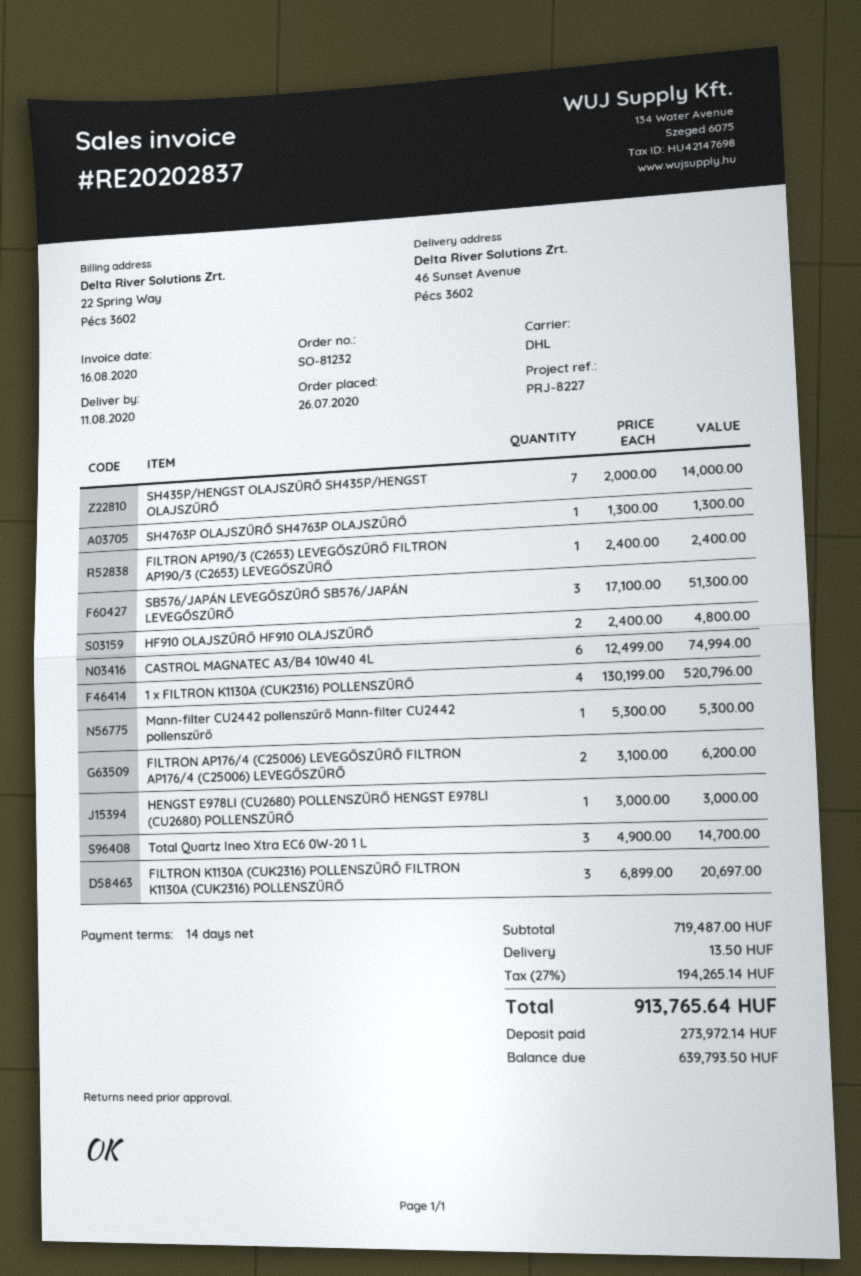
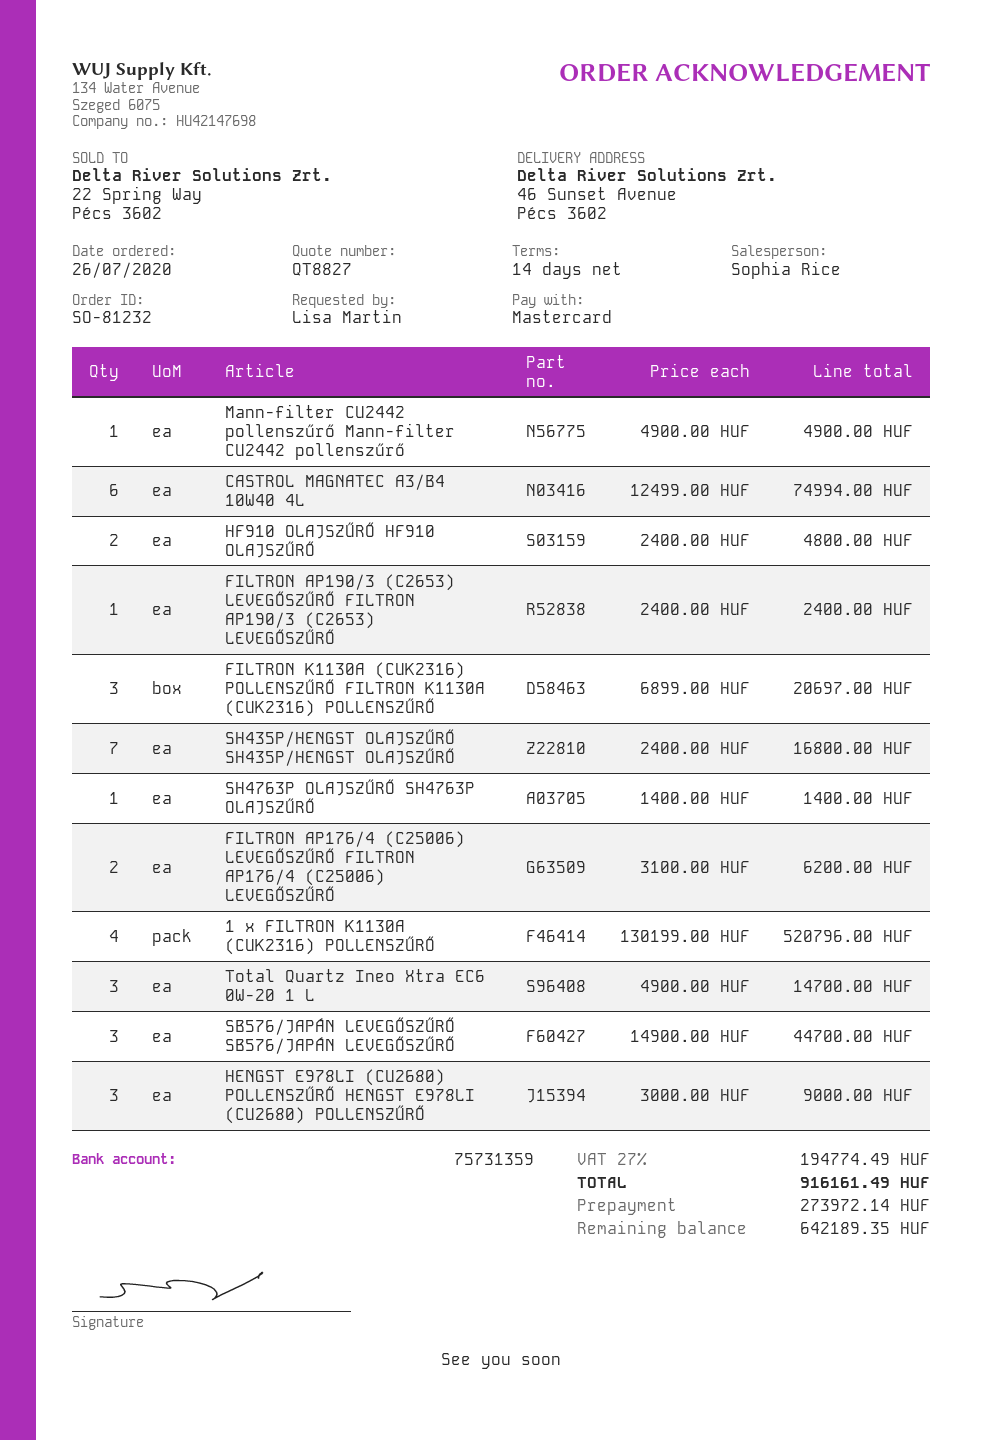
SH435P/HENGST OLAJSZŰRŐ SH435P/HENGST OLAJSZŰRŐ: 7 x 2000.00 = 14000.00 -> 7 x 2400.00 = 16800.00
SH4763P OLAJSZŰRŐ SH4763P OLAJSZŰRŐ: 1 x 1300.00 = 1300.00 -> 1 x 1400.00 = 1400.00
SB576/JAPÁN LEVEGŐSZŰRŐ SB576/JAPÁN LEVEGŐSZŰRŐ: 3 x 17100.00 = 51300.00 -> 3 x 14900.00 = 44700.00
Mann-filter CU2442 pollenszűrő Mann-filter CU2442 pollenszűrő: 1 x 5300.00 = 5300.00 -> 1 x 4900.00 = 4900.00
HENGST E978LI (CU2680) POLLENSZŰRŐ HENGST E978LI (CU2680) POLLENSZŰRŐ: 1 x 3000.00 = 3000.00 -> 3 x 3000.00 = 9000.00
shipping: 13.50 -> none
tax: 27% = 194265.14 -> 27% = 194774.49
total: 913765.64 -> 916161.49
balance: 639793.50 -> 642189.35

